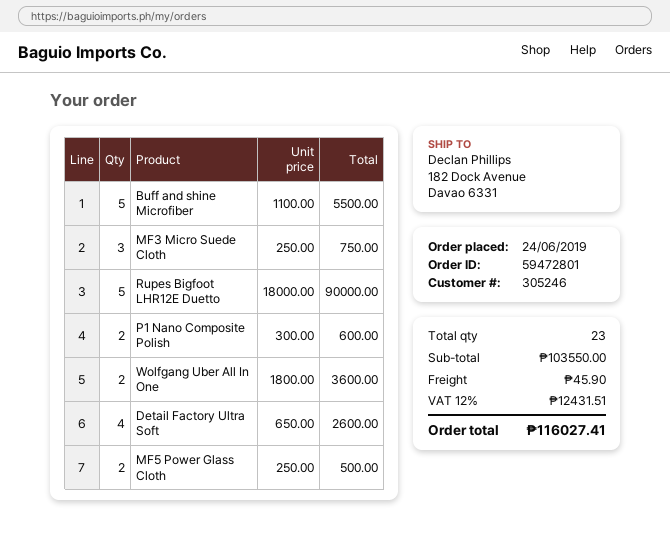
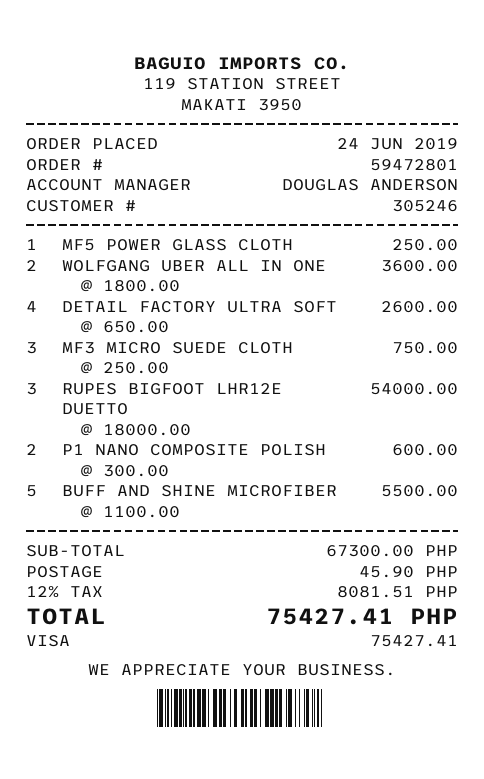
Rupes Bigfoot LHR12E Duetto: 5 x 18000.00 = 90000.00 -> 3 x 18000.00 = 54000.00
MF5 Power Glass Cloth: 2 x 250.00 = 500.00 -> 1 x 250.00 = 250.00
subtotal: 103550.00 -> 67300.00
tax: 12% = 12431.51 -> 12% = 8081.51
total: 116027.41 -> 75427.41

